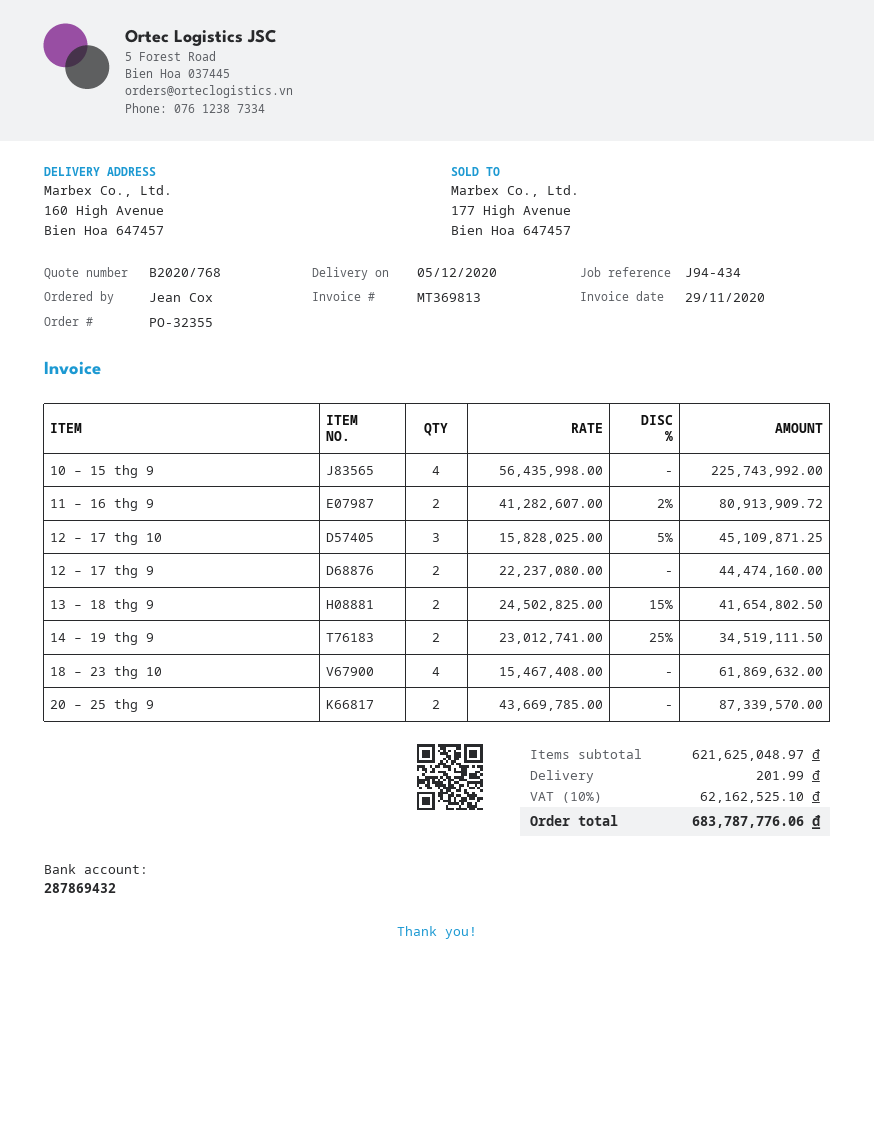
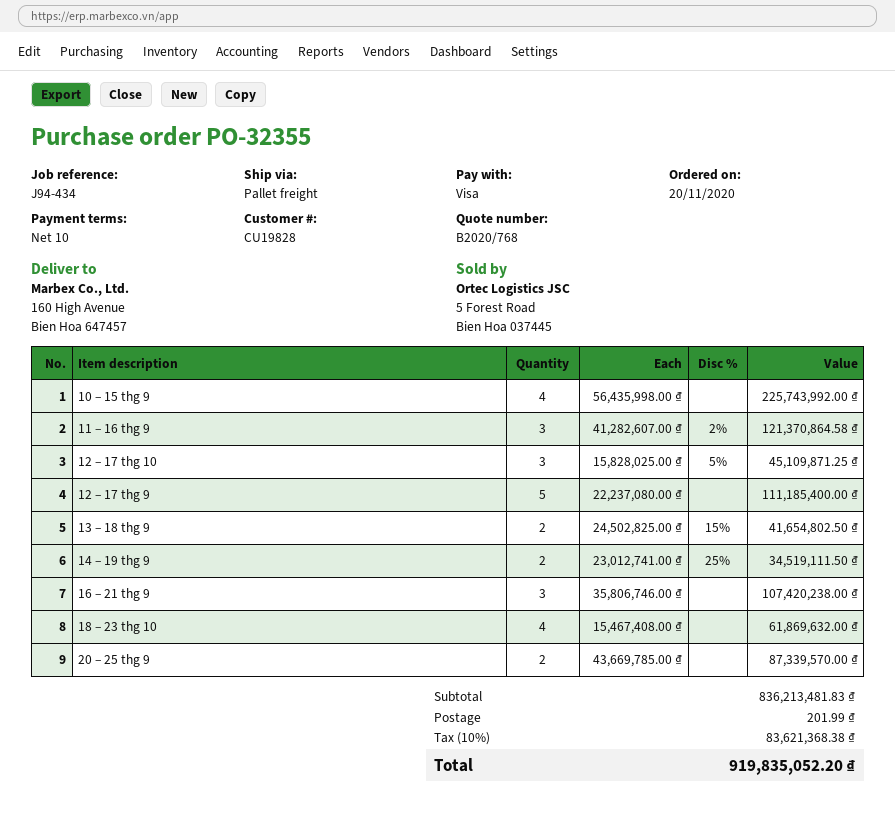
11 – 16 thg 9: 2 x 41282607.00 - 2% = 80913909.72 -> 3 x 41282607.00 - 2% = 121370864.58
12 – 17 thg 9: 2 x 22237080.00 = 44474160.00 -> 5 x 22237080.00 = 111185400.00
16 – 21 thg 9: none -> 3 x 35806746.00 = 107420238.00
subtotal: 621625048.97 -> 836213481.83
tax: 10% = 62162525.10 -> 10% = 83621368.38
total: 683787776.06 -> 919835052.20

